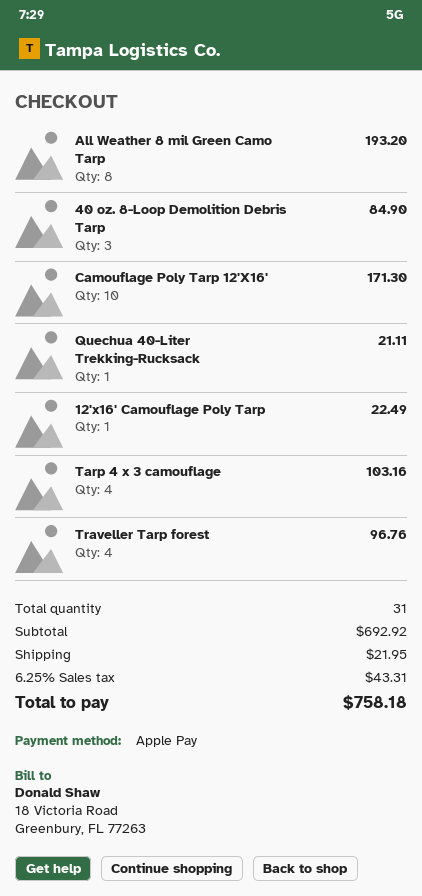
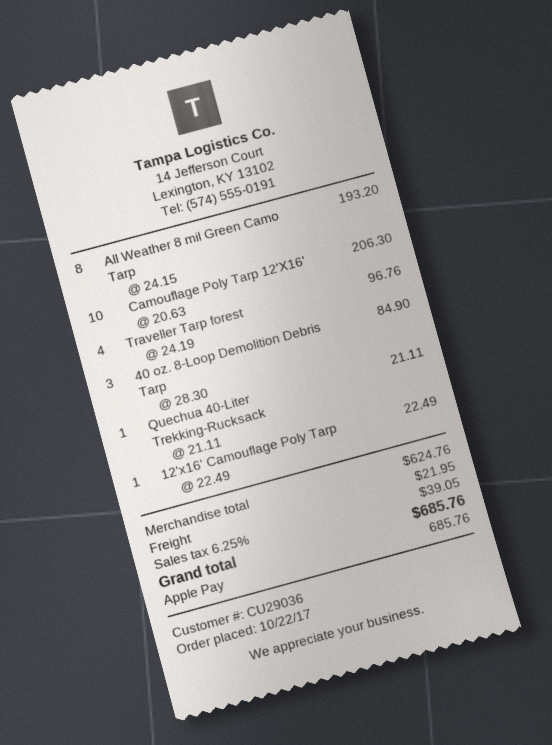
Camouflage Poly Tarp 12'X16': 10 for 171.30 -> 10 for 206.30
Tarp 4 x 3 camouflage: 4 for 103.16 -> none
subtotal: 692.92 -> 624.76
tax: 6.25% = 43.31 -> 6.25% = 39.05
total: 758.18 -> 685.76

